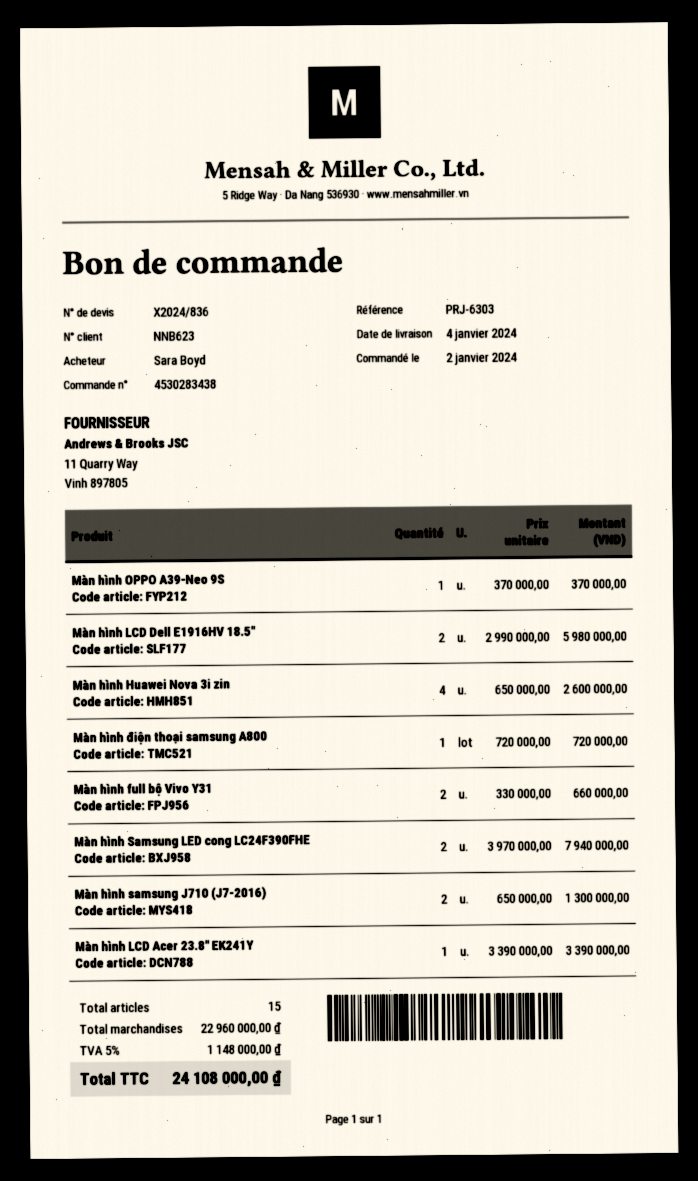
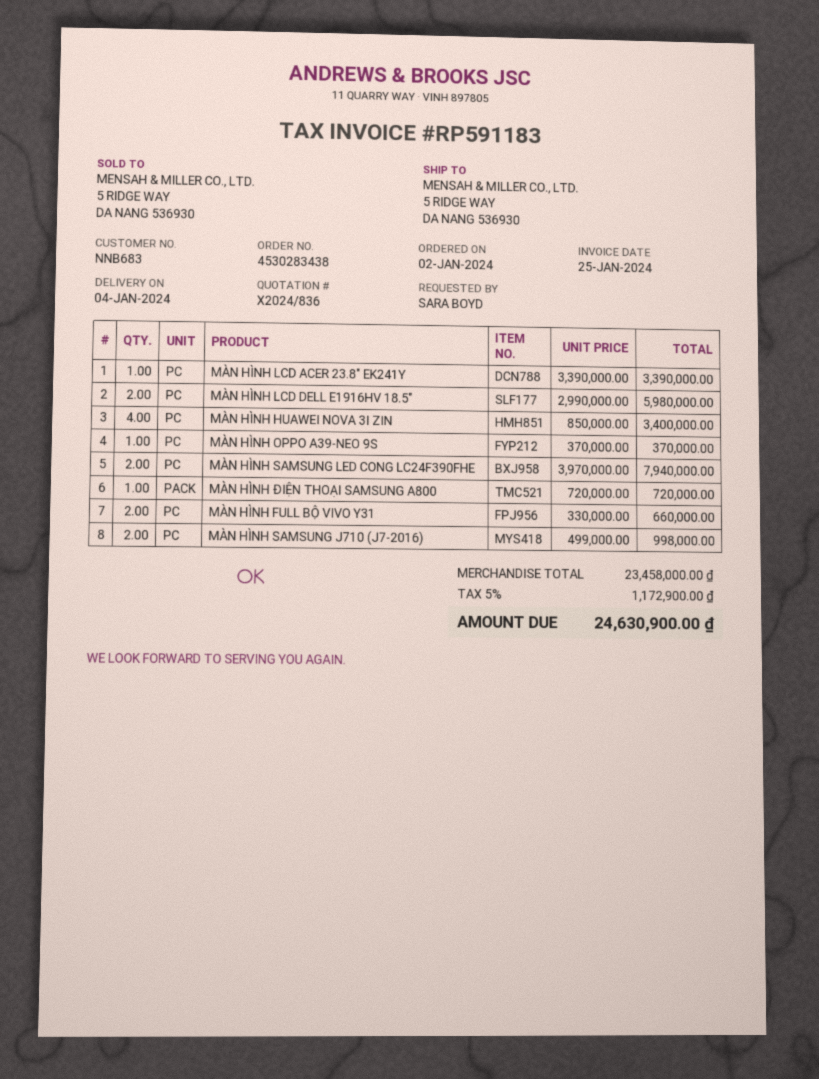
customer number: NNB623 -> NNB683
Màn hình Huawei Nova 3i zin: 4 x 650000.00 = 2600000.00 -> 4 x 850000.00 = 3400000.00
Màn hình samsung J710 (J7-2016): 2 x 650000.00 = 1300000.00 -> 2 x 499000.00 = 998000.00
subtotal: 22960000.00 -> 23458000.00
tax: 5% = 1148000.00 -> 5% = 1172900.00
total: 24108000.00 -> 24630900.00

